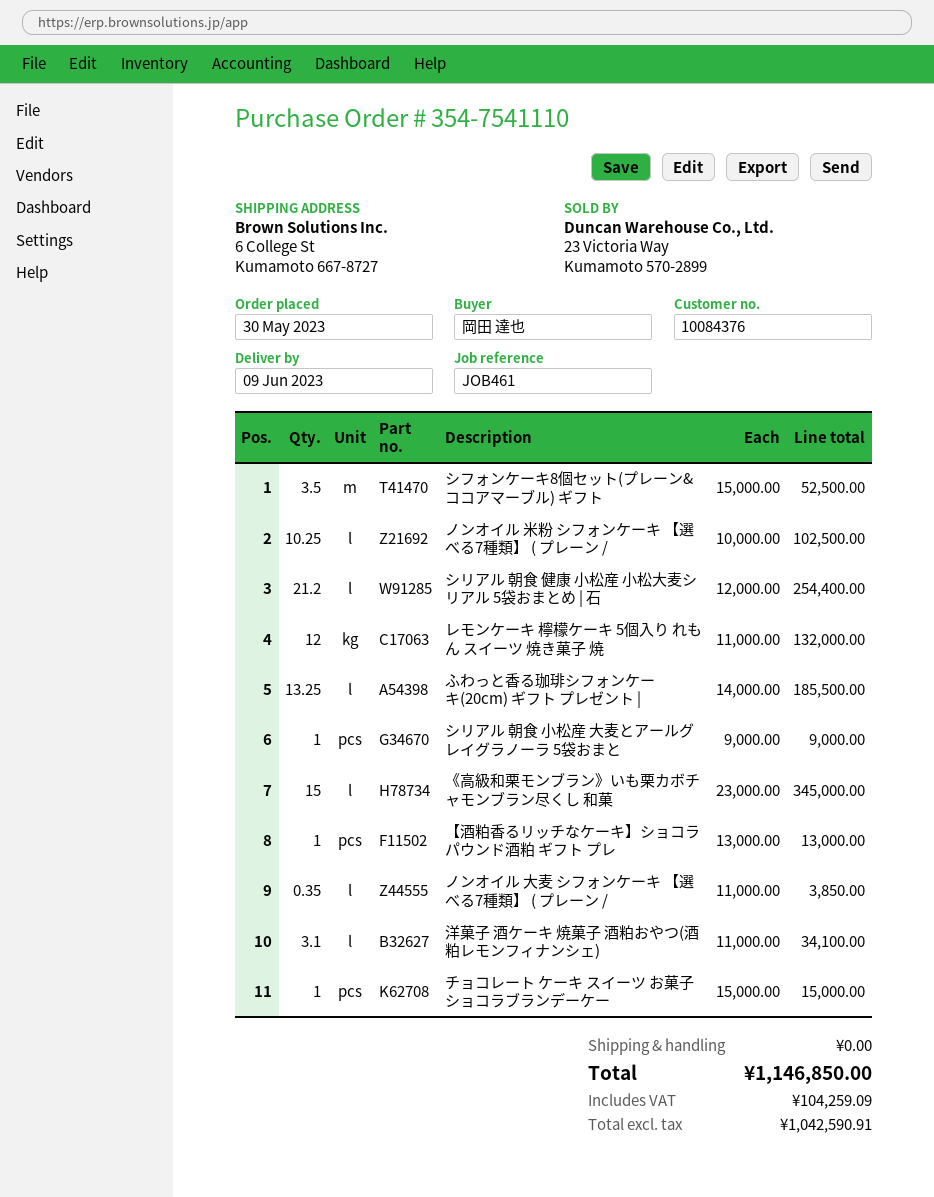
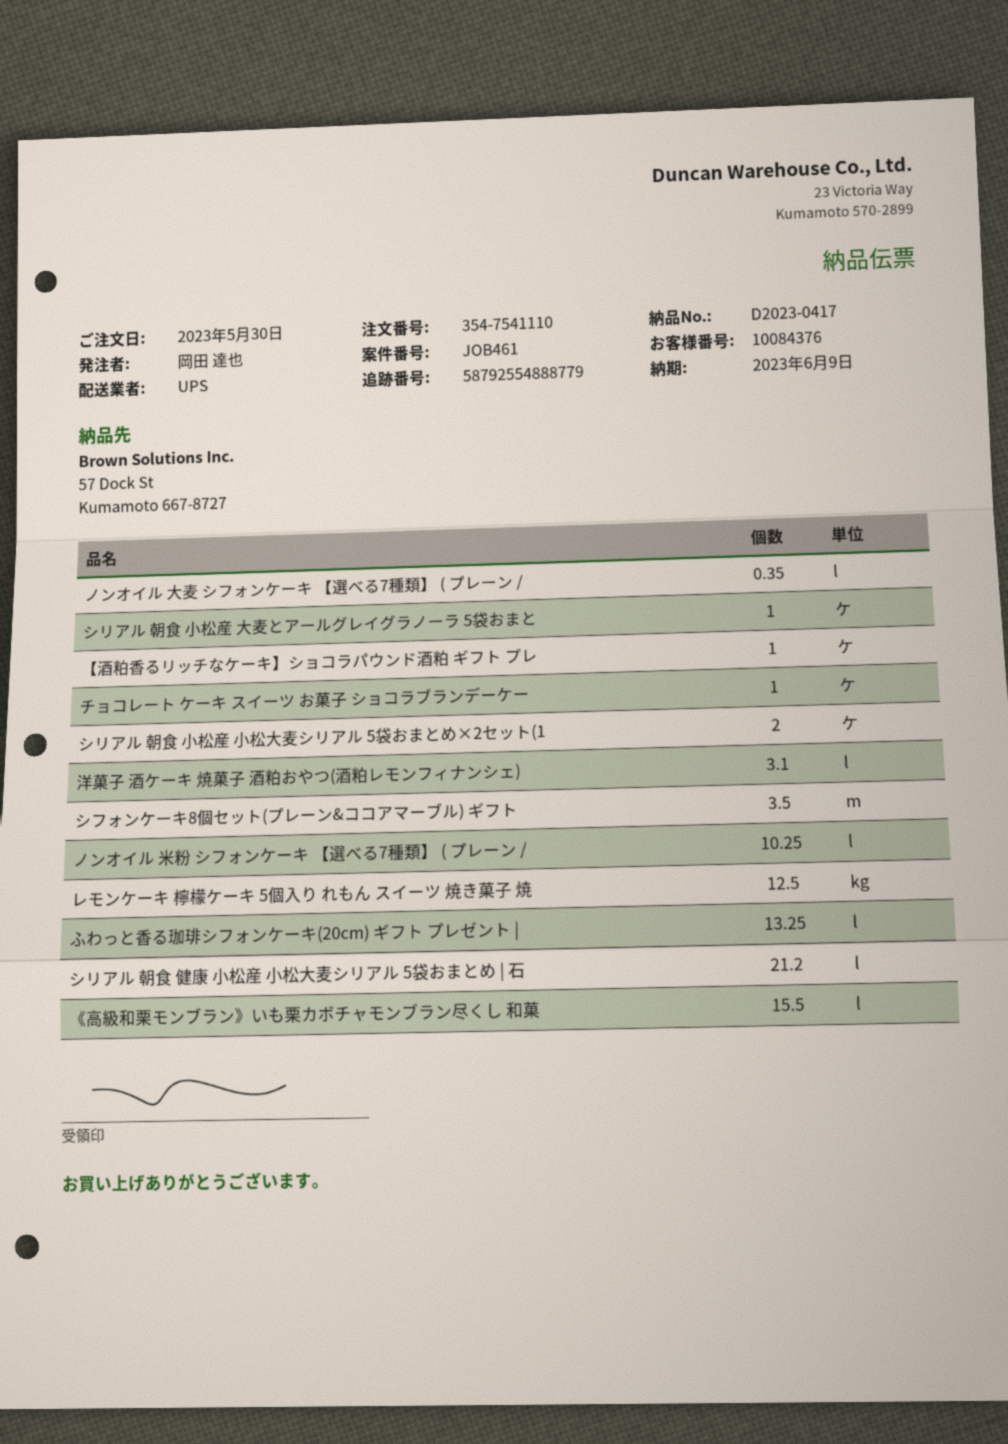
ship to: 6 College St, Kumamoto 667-8727 -> 57 Dock St, Kumamoto 667-8727
レモンケーキ 檸檬ケーキ 5個入り れもん スイーツ 焼き菓子 焼: 12 -> 12.5
《高級和栗モンブラン》いも栗カボチャモンブラン尽くし 和菓: 15 -> 15.5
シリアル 朝食 小松産 小松大麦シリアル 5袋おまとめ×2セット(1: none -> 2

